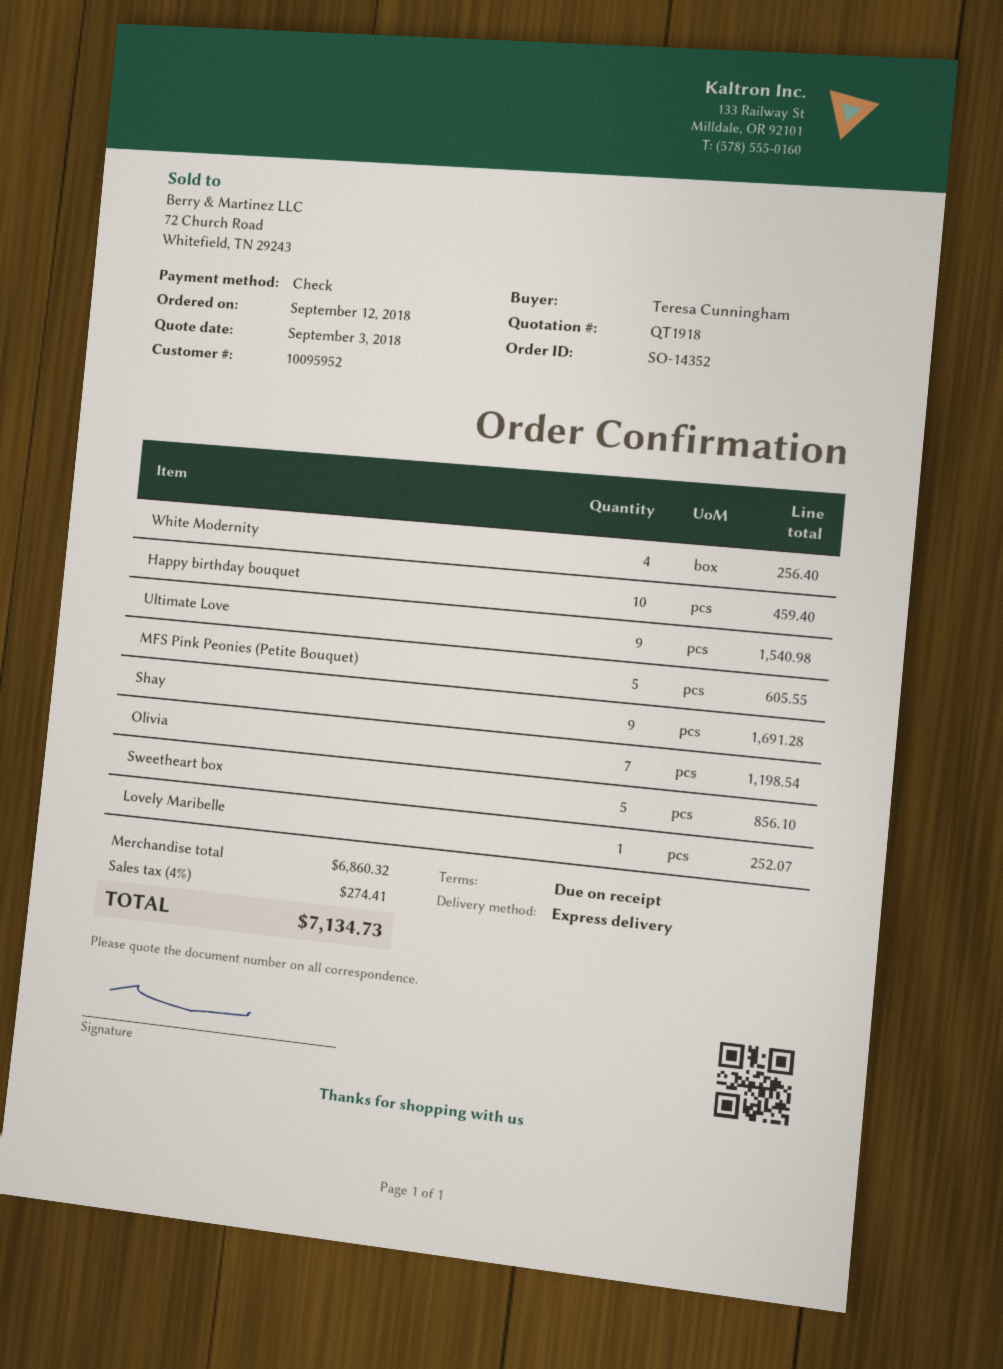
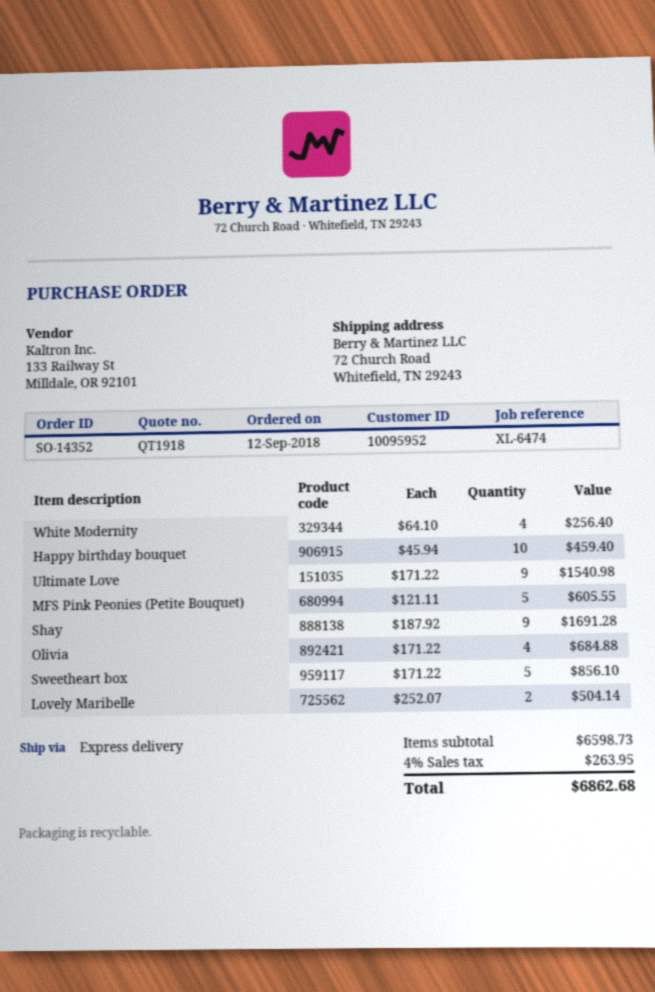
Olivia: 7 for 1198.54 -> 4 for 684.88
Lovely Maribelle: 1 for 252.07 -> 2 for 504.14
subtotal: 6860.32 -> 6598.73
tax: 4% = 274.41 -> 4% = 263.95
total: 7134.73 -> 6862.68

